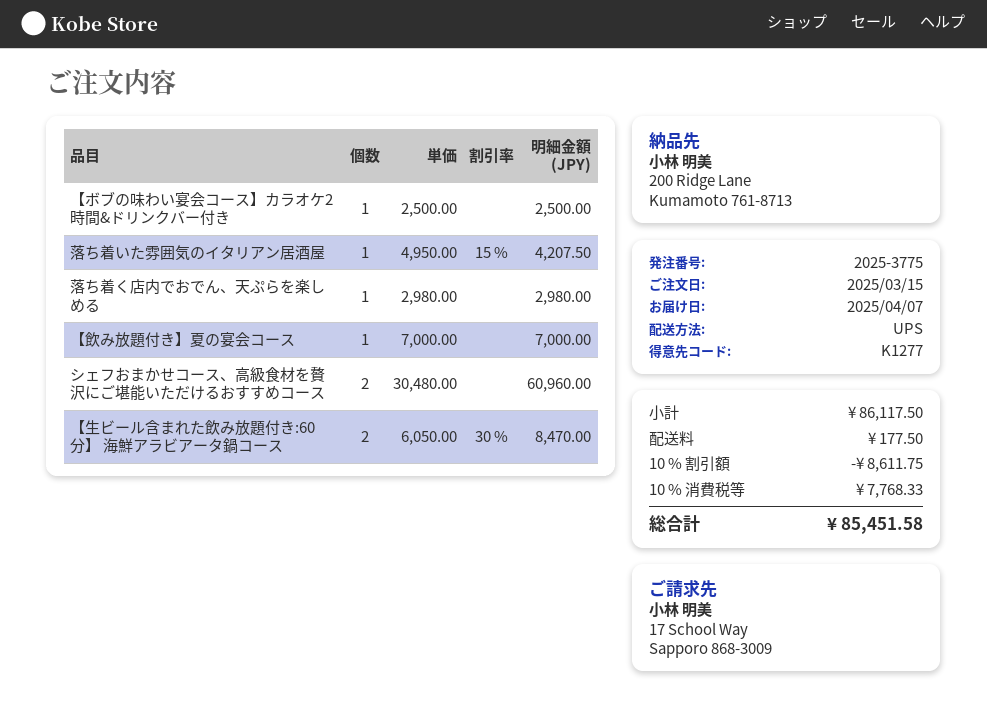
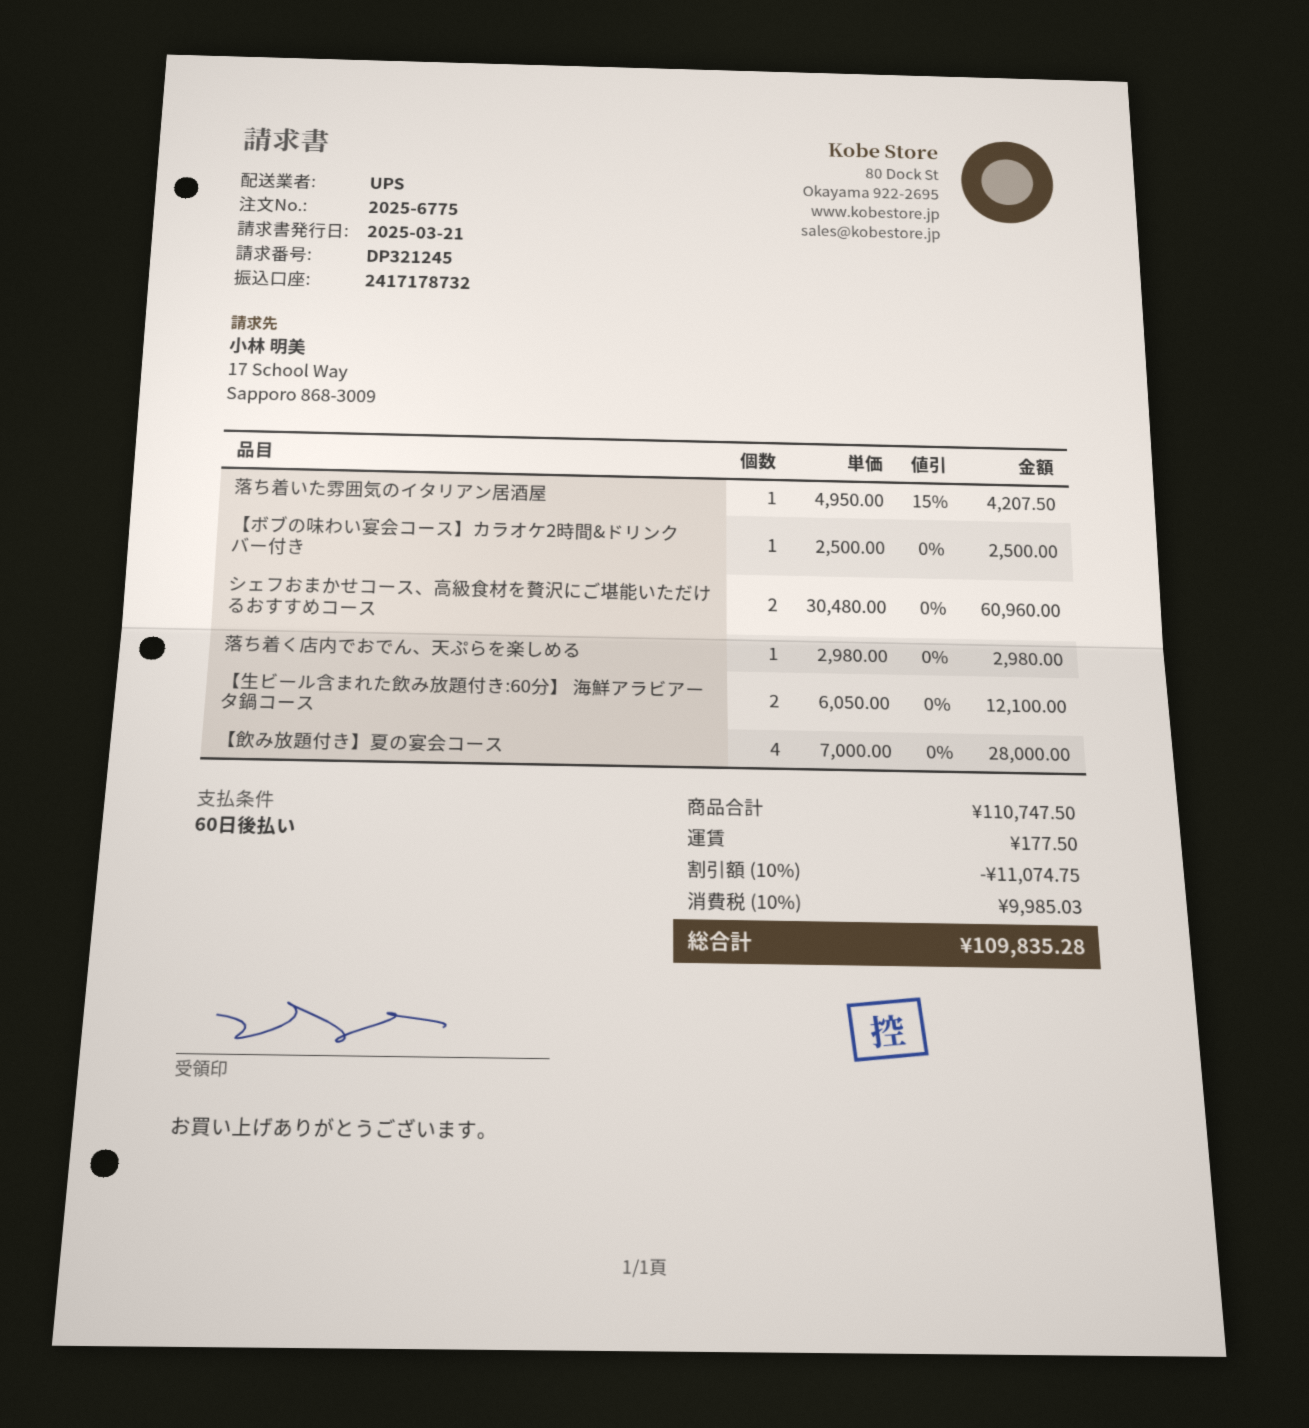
order number: 2025-3775 -> 2025-6775
【飲み放題付き】夏の宴会コース: 1 x 7000.00 = 7000.00 -> 4 x 7000.00 = 28000.00
【生ビール含まれた飲み放題付き:60分】 海鮮アラビアータ鍋コース: 2 x 6050.00 - 30% = 8470.00 -> 2 x 6050.00 = 12100.00
subtotal: 86117.50 -> 110747.50
discount: 10% = 8611.75 -> 10% = 11074.75
tax: 10% = 7768.33 -> 10% = 9985.03
total: 85451.58 -> 109835.28

